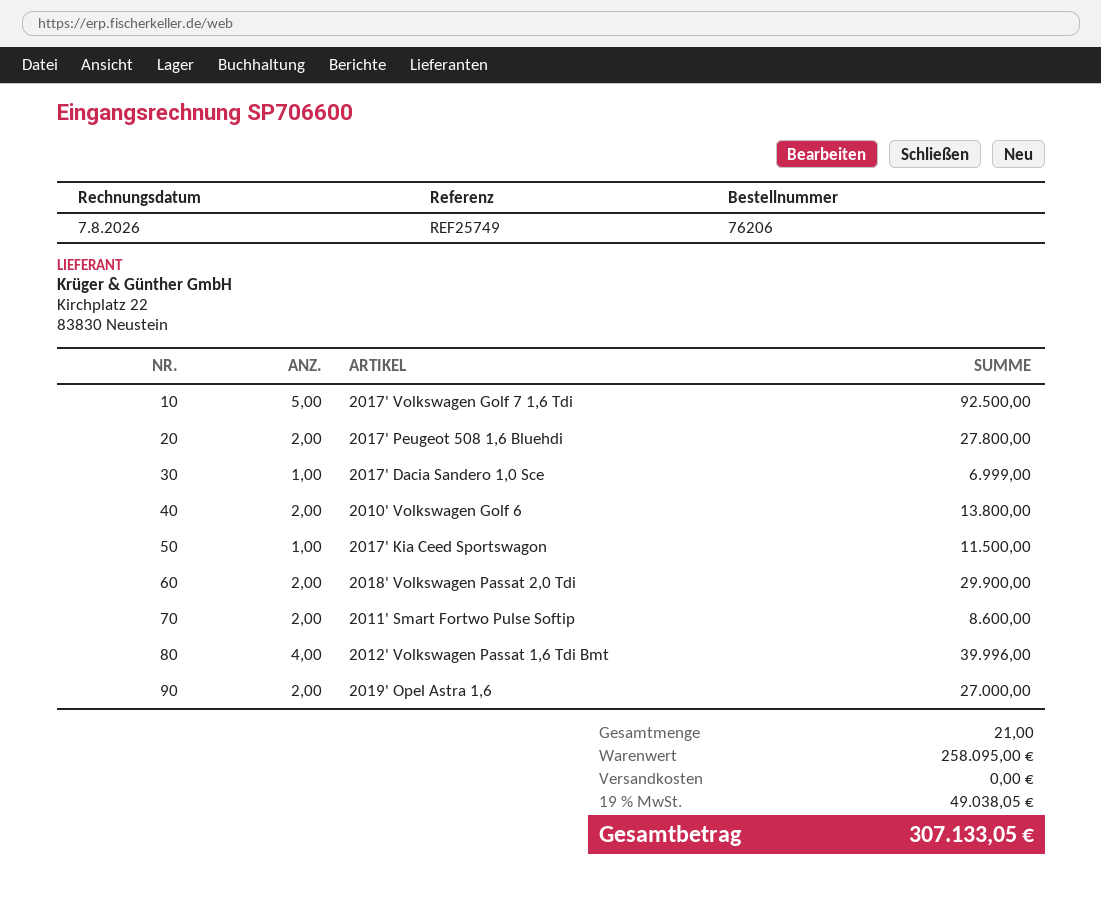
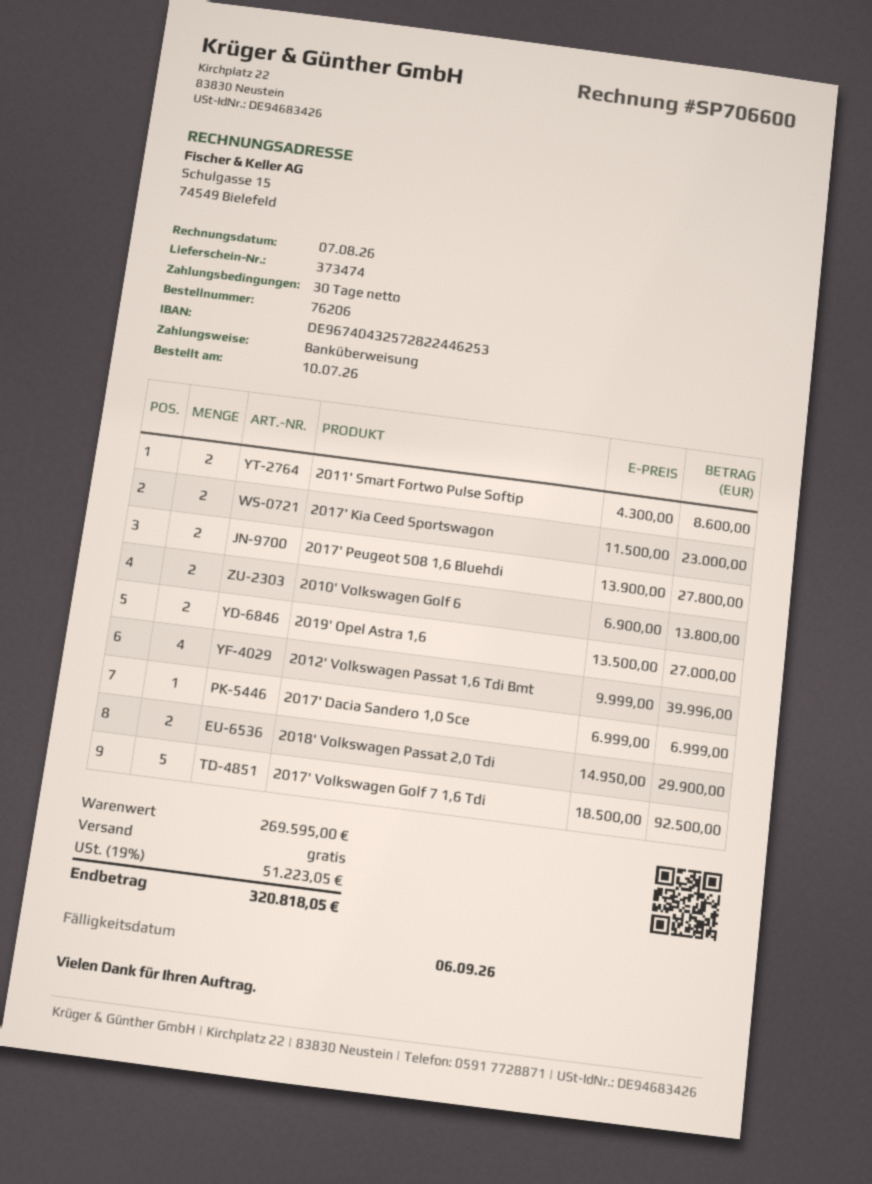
2017' Kia Ceed Sportswagon: 1 for 11500.00 -> 2 for 23000.00
subtotal: 258095.00 -> 269595.00
tax: 19% = 49038.05 -> 19% = 51223.05
total: 307133.05 -> 320818.05

